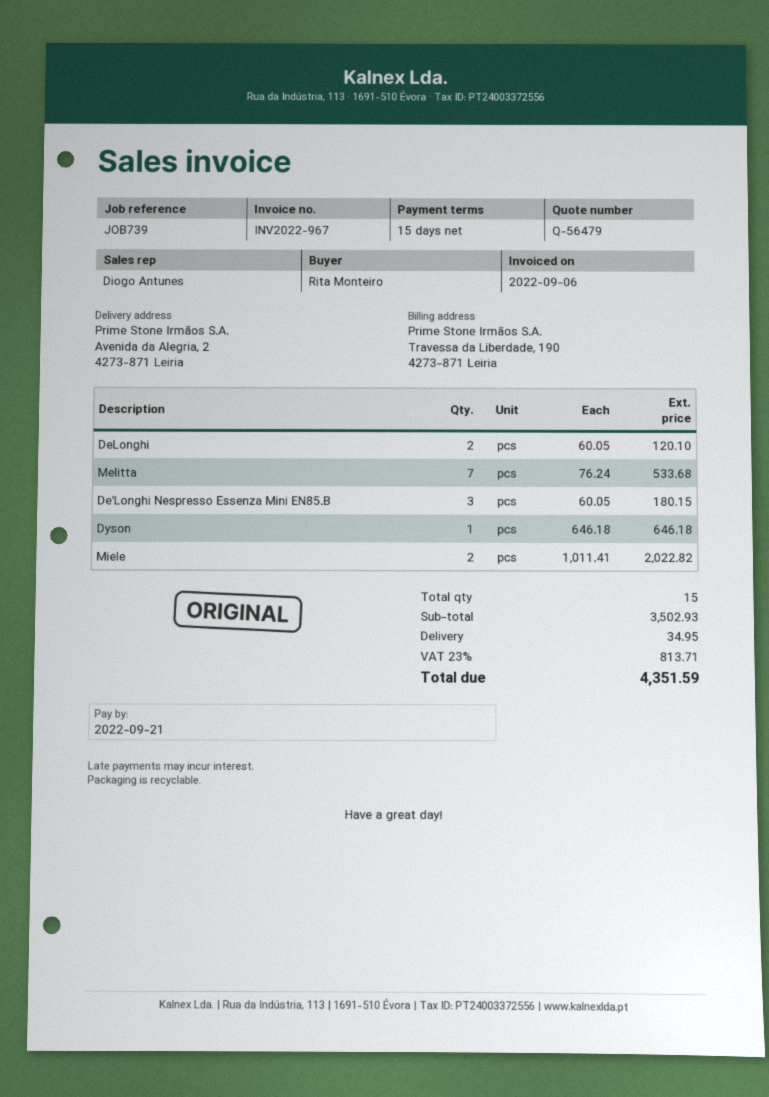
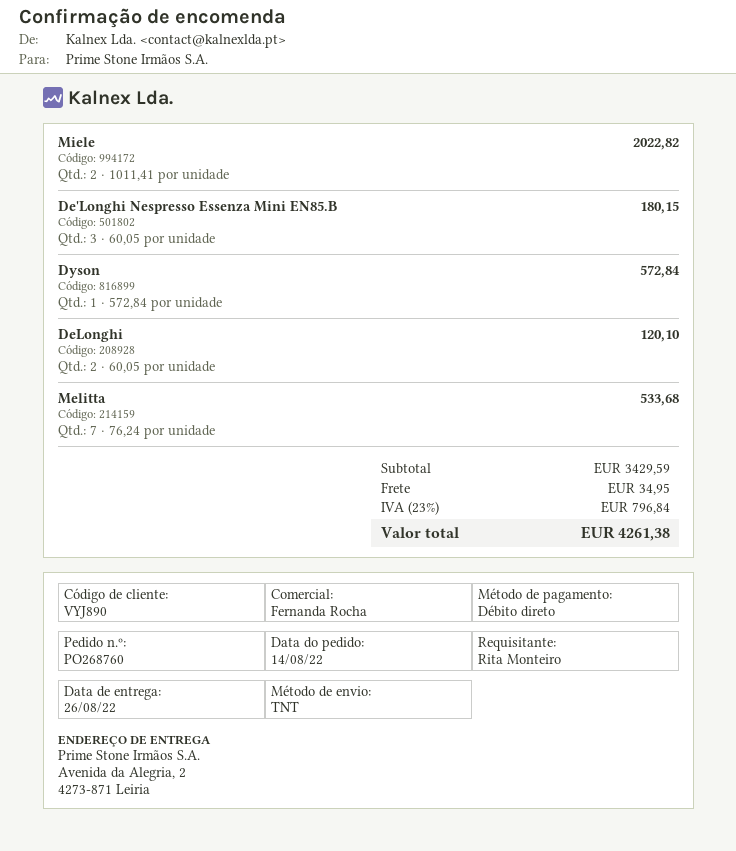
sales rep: Diogo Antunes -> Fernanda Rocha
Dyson: 1 x 646.18 = 646.18 -> 1 x 572.84 = 572.84
subtotal: 3502.93 -> 3429.59
tax: 23% = 813.71 -> 23% = 796.84
total: 4351.59 -> 4261.38

